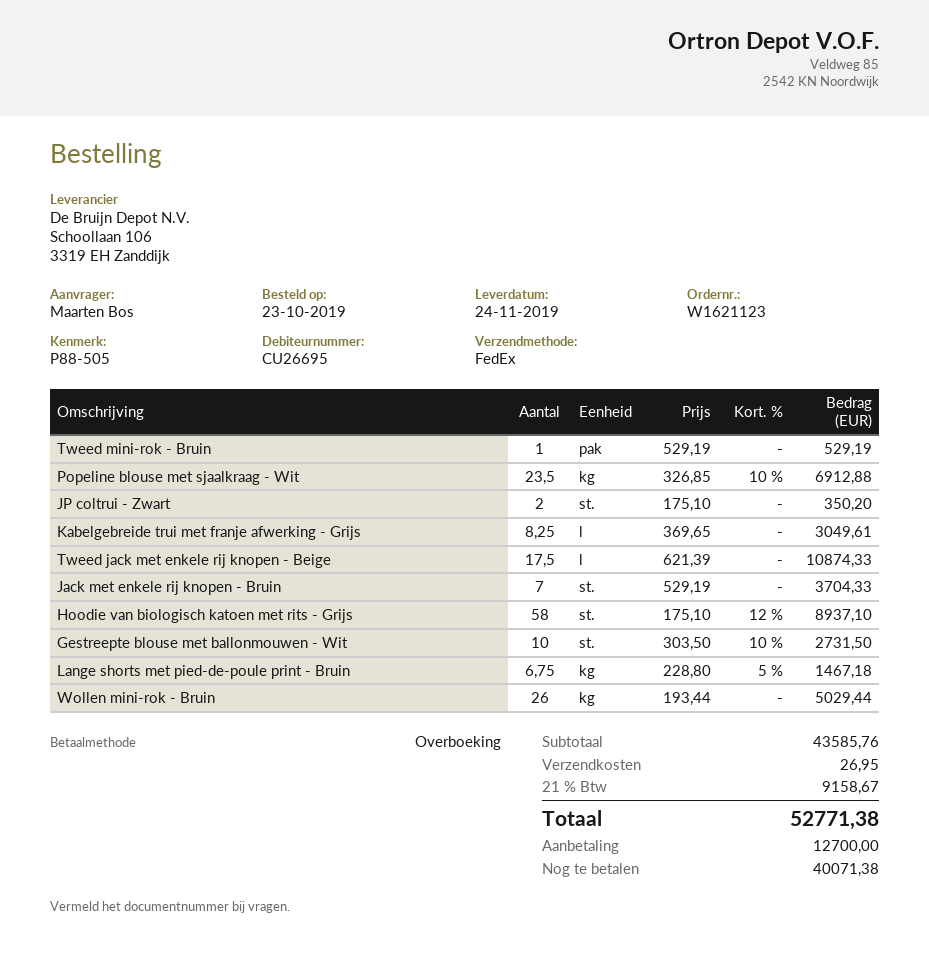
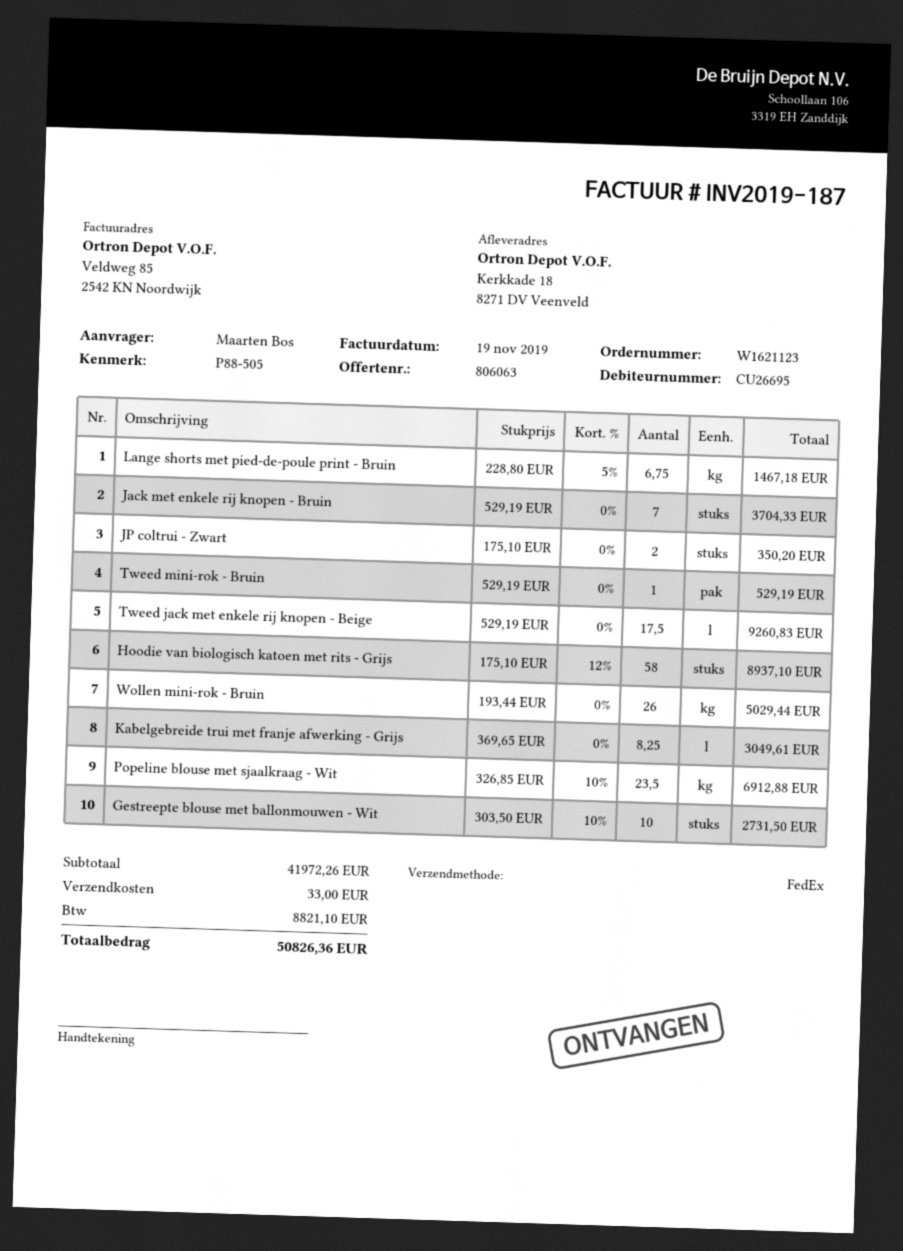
Tweed jack met enkele rij knopen - Beige: 17.5 x 621.39 = 10874.33 -> 17.5 x 529.19 = 9260.83
subtotal: 43585.76 -> 41972.26
shipping: 26.95 -> 33.00
tax: 9158.67 -> 8821.10
total: 52771.38 -> 50826.36

